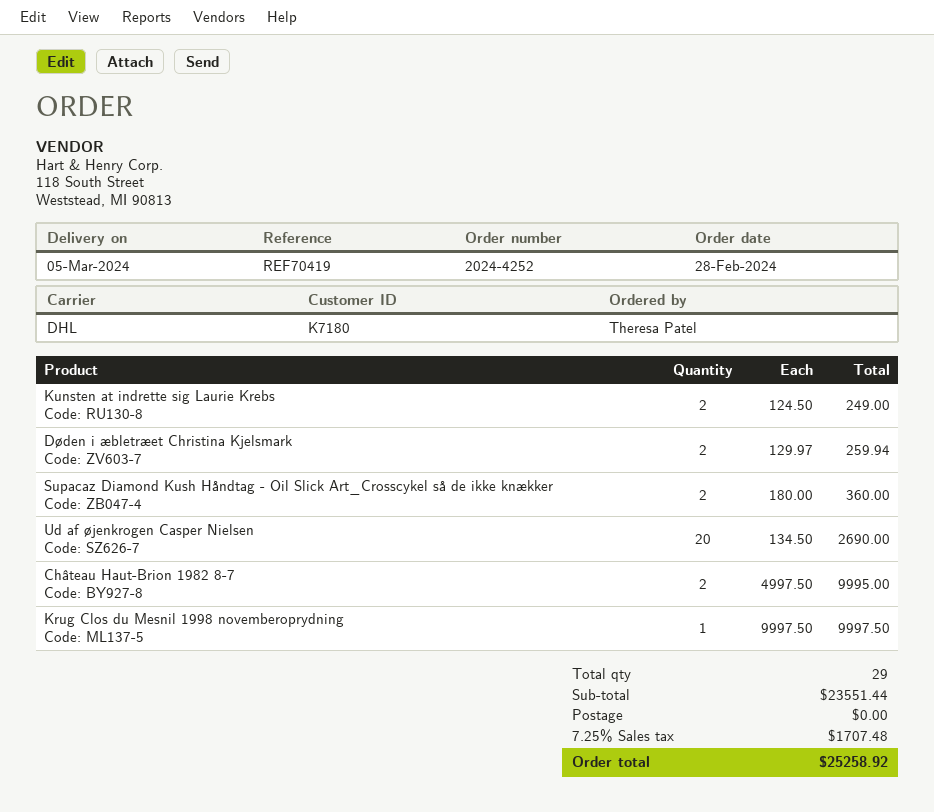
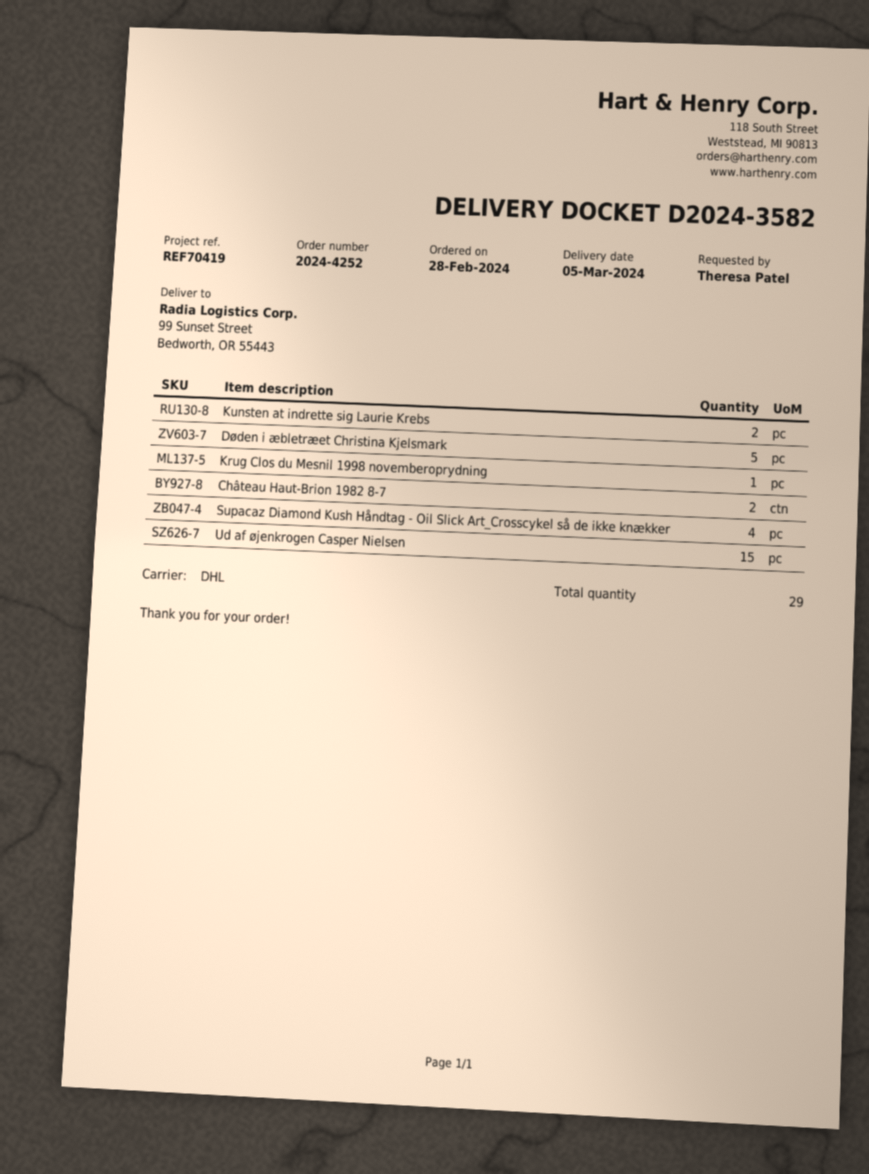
Døden i æbletræet Christina Kjelsmark: 2 -> 5
Supacaz Diamond Kush Håndtag - Oil Slick Art_Crosscykel så de ikke knækker: 2 -> 4
Ud af øjenkrogen Casper Nielsen: 20 -> 15

